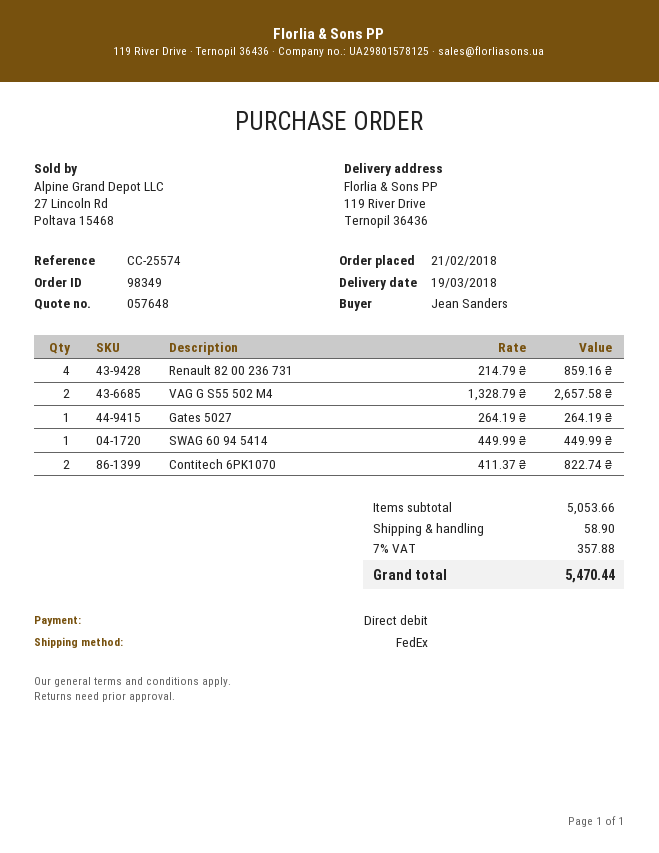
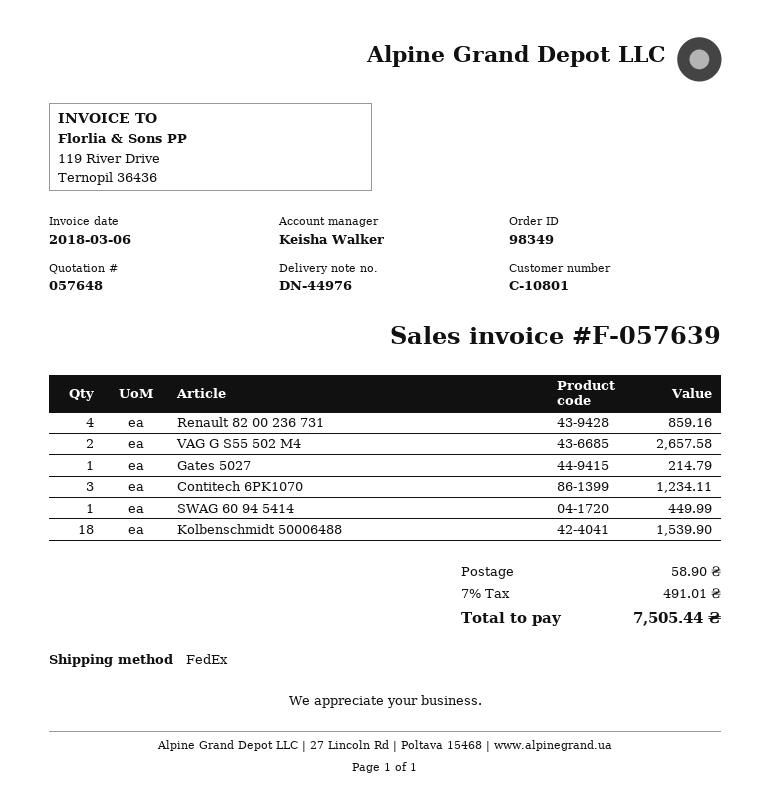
Gates 5027: 1 for 264.19 -> 1 for 214.79
Contitech 6PK1070: 2 for 822.74 -> 3 for 1234.11
Kolbenschmidt 50006488: none -> 18 for 1539.90
tax: 7% = 357.88 -> 7% = 491.01
total: 5470.44 -> 7505.44

